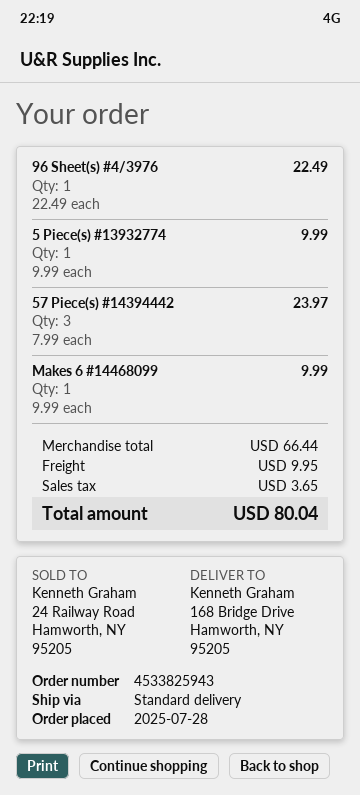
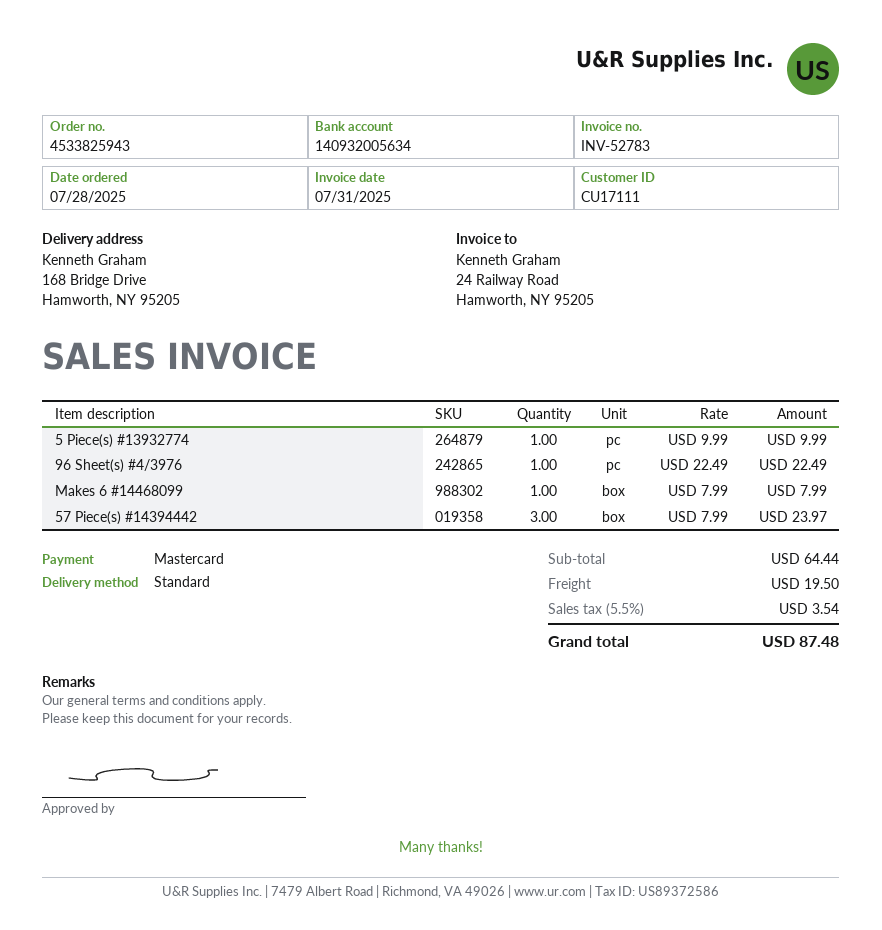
Makes 6 #14468099: 1 x 9.99 = 9.99 -> 1 x 7.99 = 7.99
subtotal: 66.44 -> 64.44
shipping: 9.95 -> 19.50
tax: 3.65 -> 3.54
total: 80.04 -> 87.48

